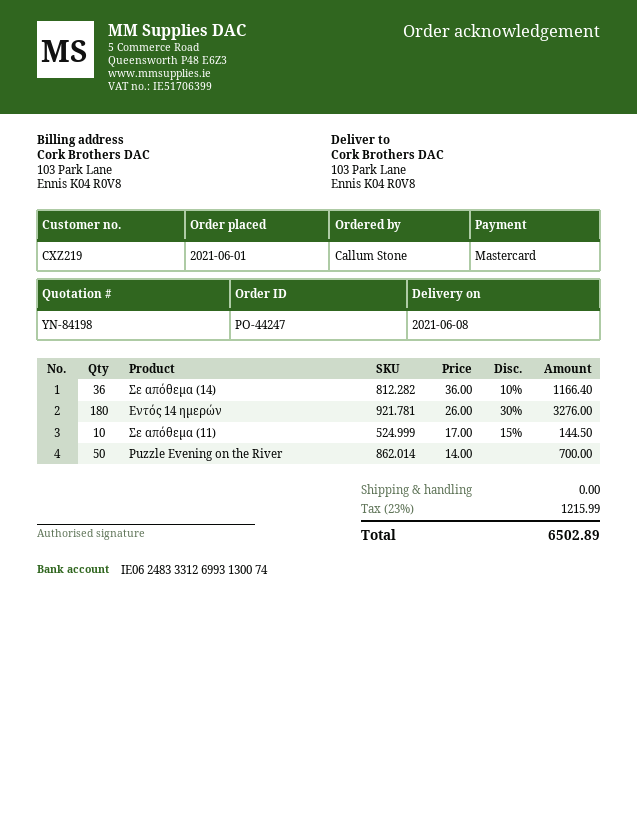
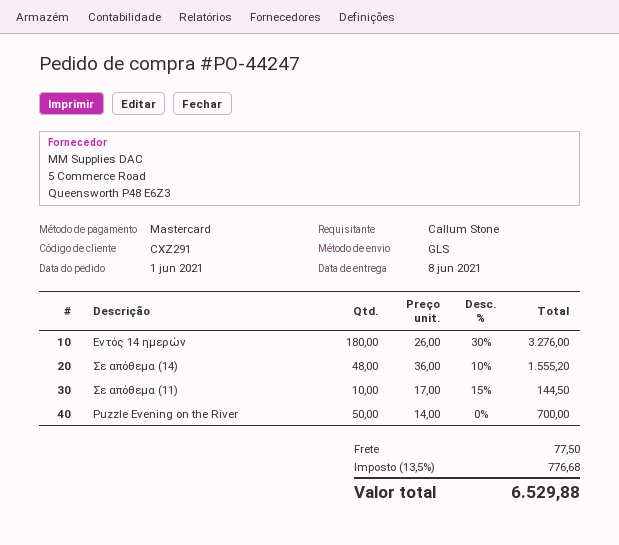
customer number: CXZ219 -> CXZ291
Σε απόθεμα (14): 36 x 36.00 - 10% = 1166.40 -> 48 x 36.00 - 10% = 1555.20
shipping: 0.00 -> 77.50
tax: 23% = 1215.99 -> 13.5% = 776.68
total: 6502.89 -> 6529.88

